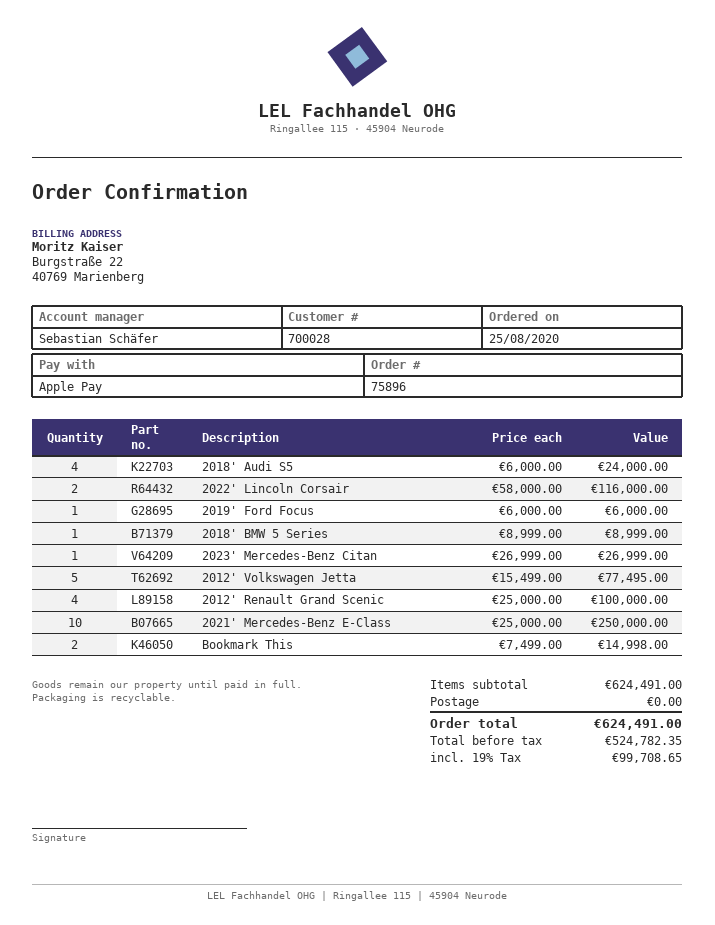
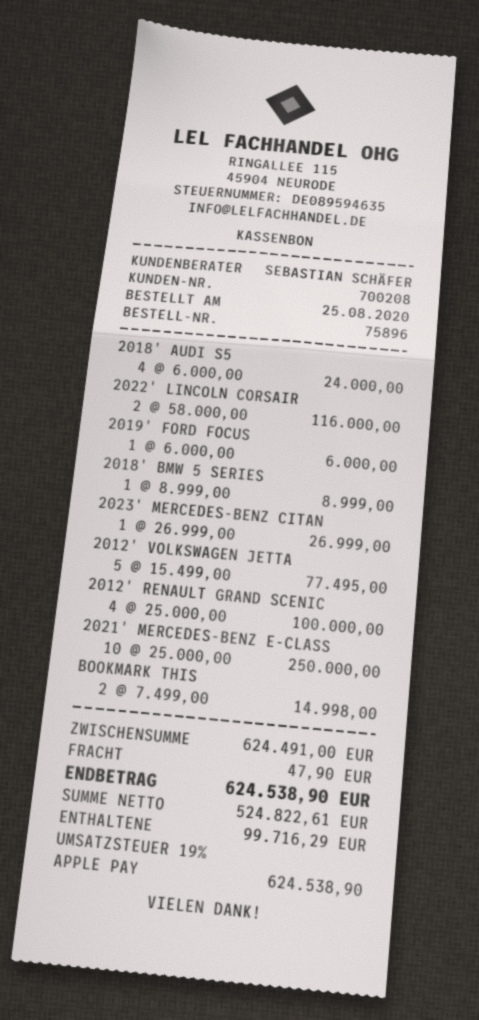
customer number: 700028 -> 700208
shipping: 0.00 -> 47.90
net: 524782.35 -> 524822.61
tax: 19% = 99708.65 -> 19% = 99716.29
total: 624491.00 -> 624538.90

